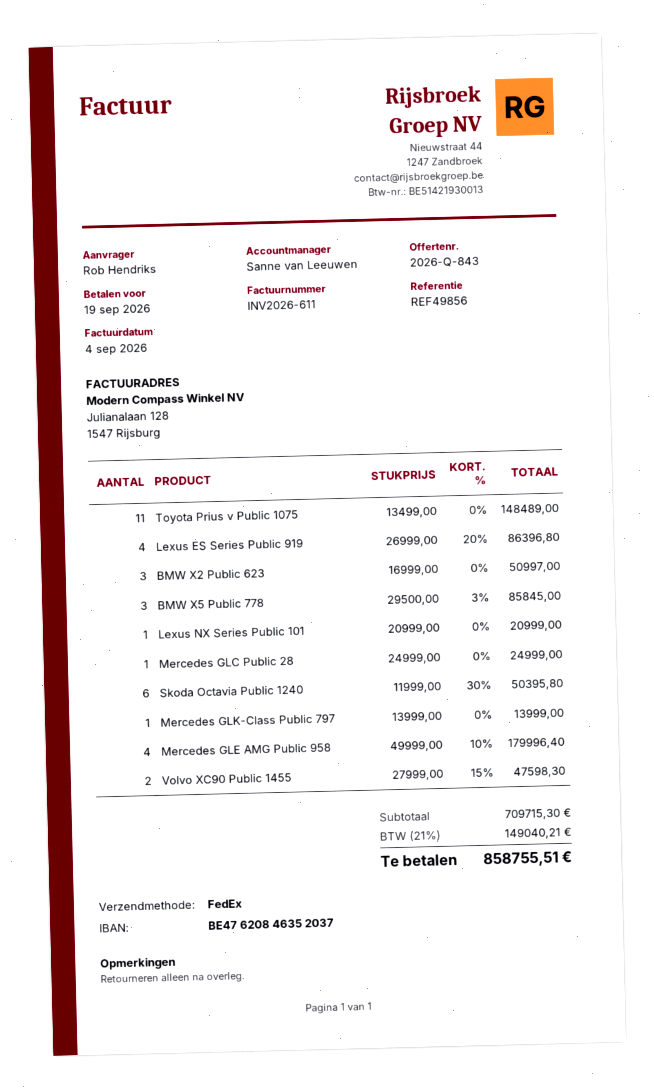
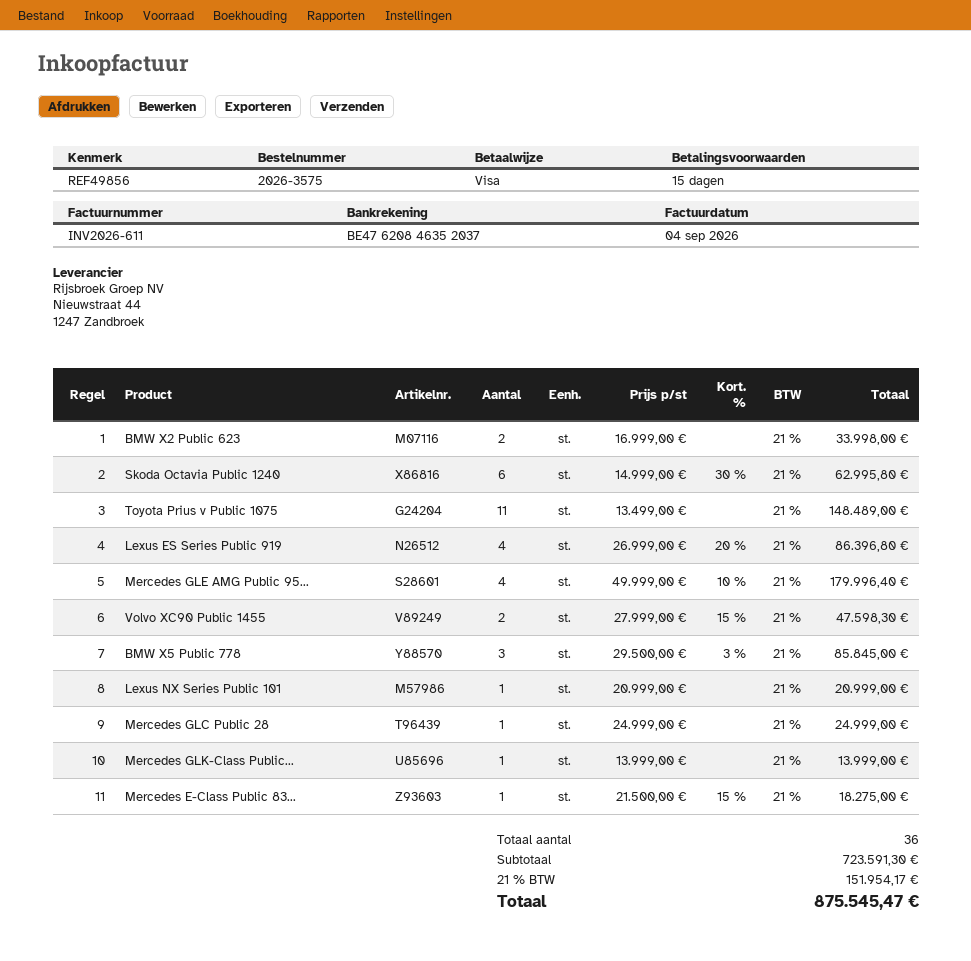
BMW X2 Public 623: 3 x 16999.00 = 50997.00 -> 2 x 16999.00 = 33998.00
Skoda Octavia Public 1240: 6 x 11999.00 - 30% = 50395.80 -> 6 x 14999.00 - 30% = 62995.80
Mercedes E-Class Public 83...: none -> 1 x 21500.00 - 15% = 18275.00
subtotal: 709715.30 -> 723591.30
tax: 21% = 149040.21 -> 21% = 151954.17
total: 858755.51 -> 875545.47

